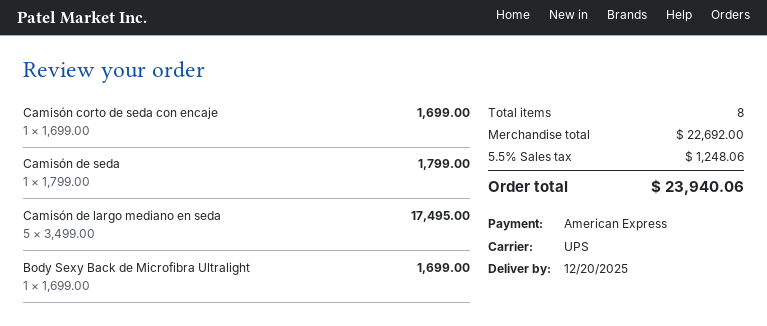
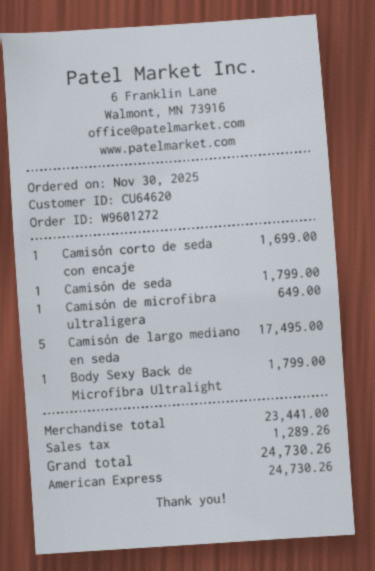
Body Sexy Back de Microfibra Ultralight: 1 for 1699.00 -> 1 for 1799.00
Camisón de microfibra ultraligera: none -> 1 for 649.00
subtotal: 22692.00 -> 23441.00
tax: 1248.06 -> 1289.26
total: 23940.06 -> 24730.26

